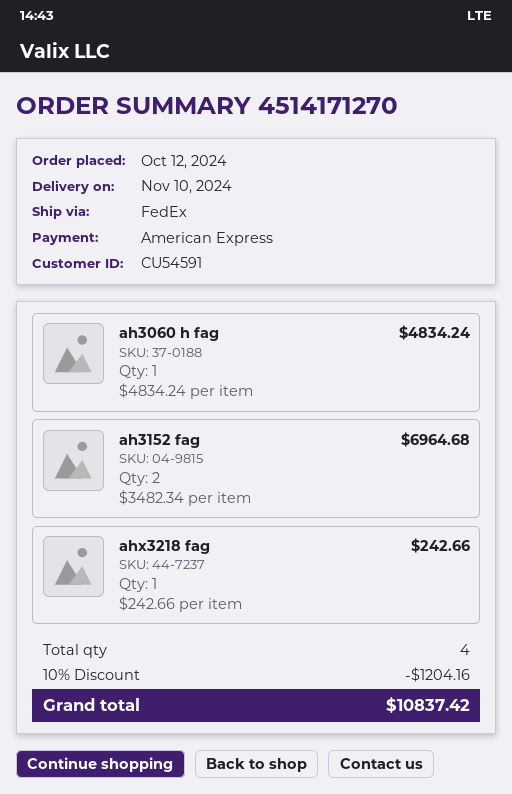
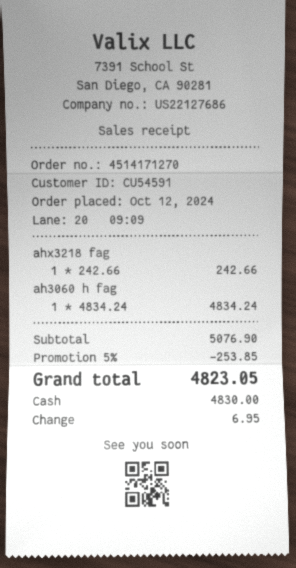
payment method: American Express -> cash
ah3152 fag: 2 x 3482.34 = 6964.68 -> none
discount: 10% = 1204.16 -> 5% = 253.85
total: 10837.42 -> 4823.05

